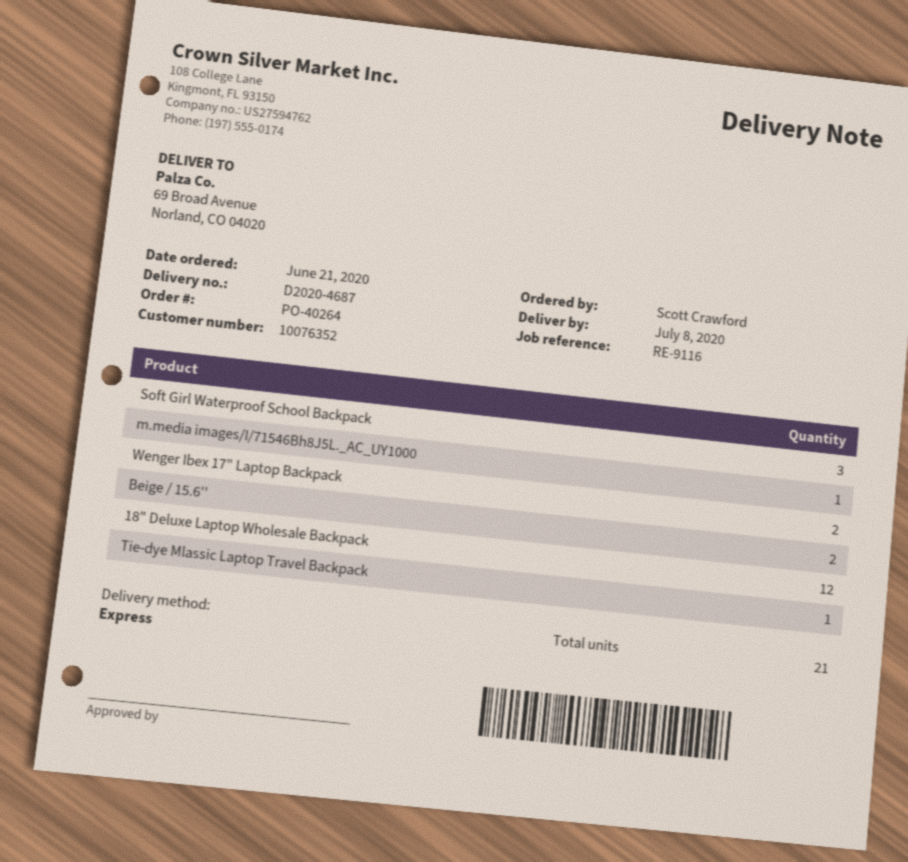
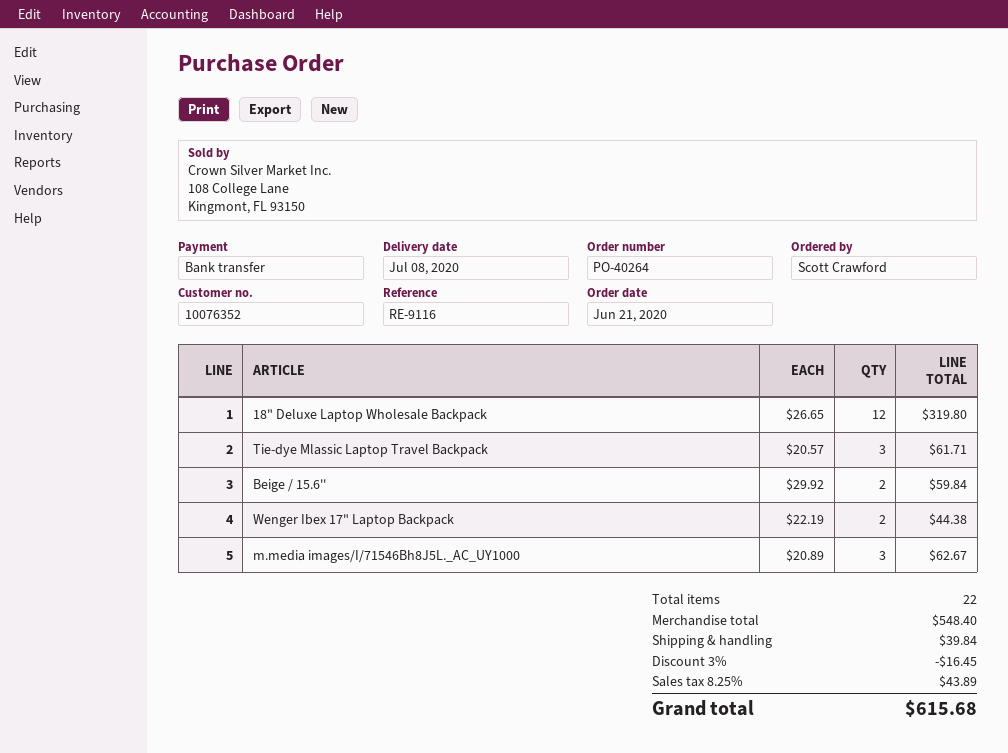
Soft Girl Waterproof School Backpack: 3 -> none
m.media images/I/71546Bh8J5L._AC_UY1000: 1 -> 3
Tie-dye Mlassic Laptop Travel Backpack: 1 -> 3
total quantity: 21 -> 22

